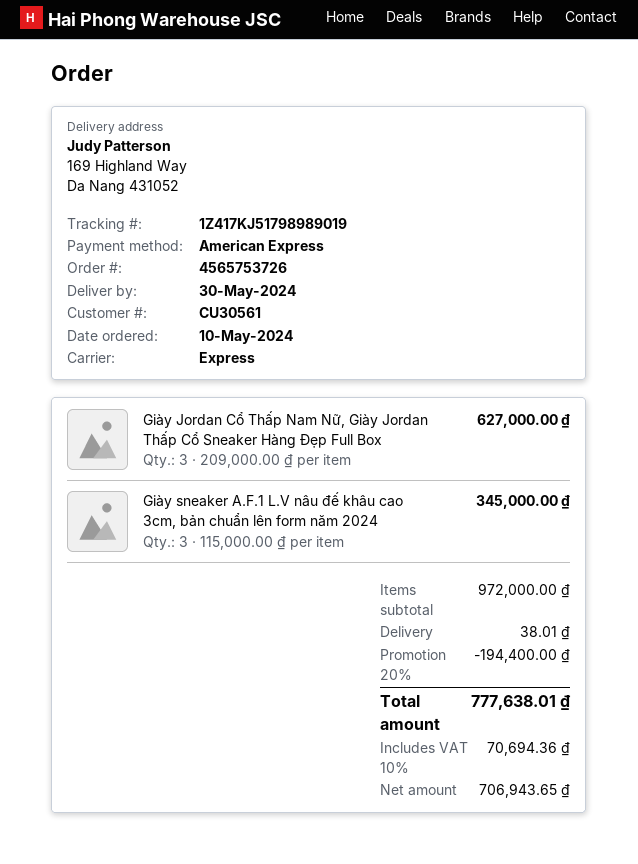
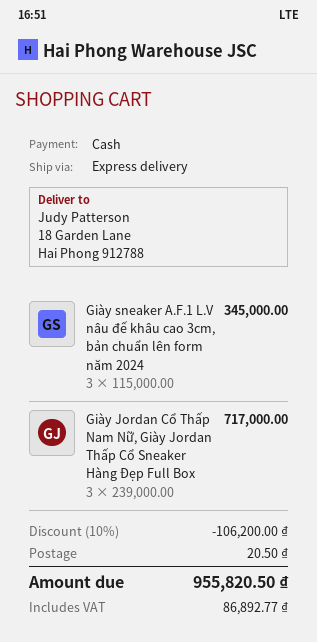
payment method: American Express -> cash
ship to: 169 Highland Way, Da Nang 431052 -> 18 Garden Lane, Hai Phong 912788
Giày Jordan Cổ Thấp Nam Nữ, Giày Jordan Thấp Cổ Sneaker Hàng Đẹp Full Box: 3 x 209000.00 = 627000.00 -> 3 x 239000.00 = 717000.00
discount: 20% = 194400.00 -> 10% = 106200.00
shipping: 38.01 -> 20.50
tax: 70694.36 -> 86892.77
total: 777638.01 -> 955820.50

